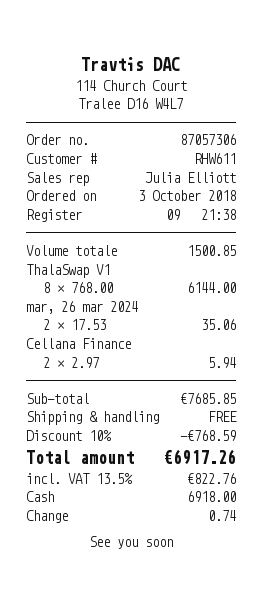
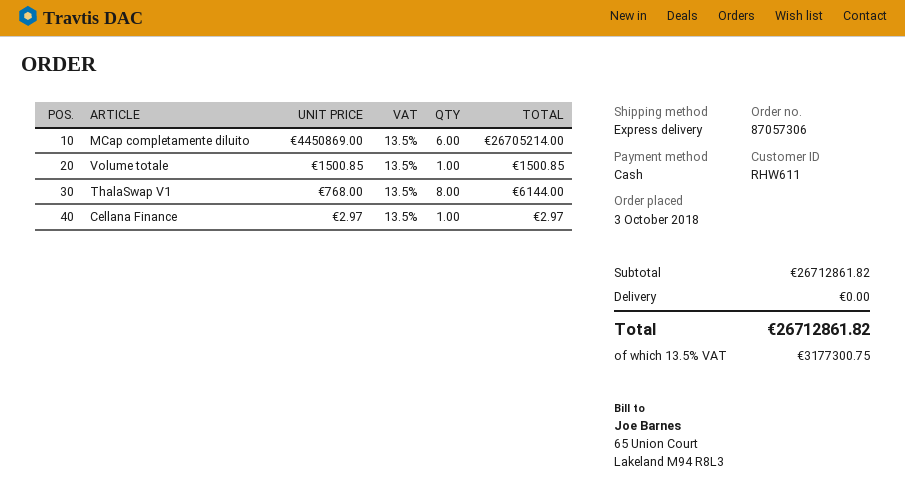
mar, 26 mar 2024: 2 x 17.53 = 35.06 -> none
Cellana Finance: 2 x 2.97 = 5.94 -> 1 x 2.97 = 2.97
MCap completamente diluito: none -> 6 x 4450869.00 = 26705214.00
subtotal: 7685.85 -> 26712861.82
discount: 10% = 768.59 -> none
tax: 13.5% = 822.76 -> 13.5% = 3177300.75
total: 6917.26 -> 26712861.82

